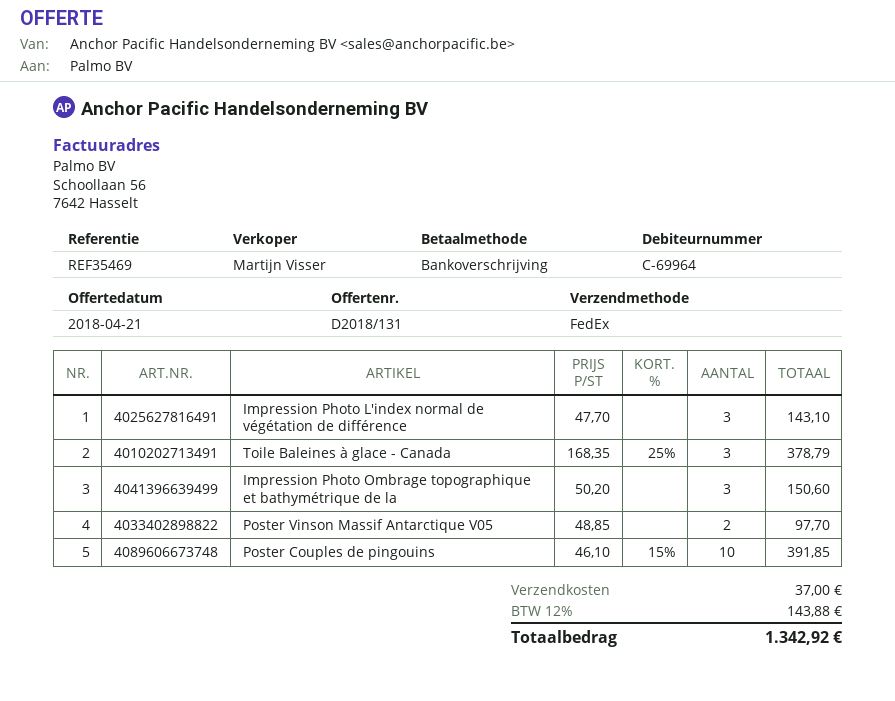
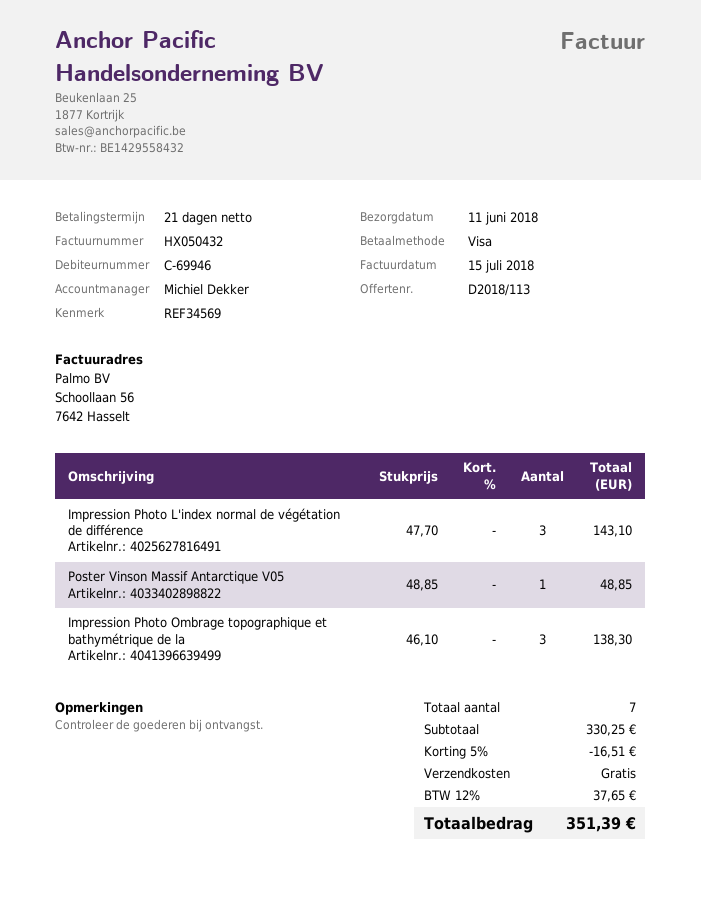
quote number: D2018/131 -> D2018/113
customer number: C-69964 -> C-69946
reference: REF35469 -> REF34569
sales rep: Martijn Visser -> Michiel Dekker
payment method: bank transfer -> Visa
Toile Baleines à glace - Canada: 3 x 168.35 - 25% = 378.79 -> none
Impression Photo Ombrage topographique et bathymétrique de la: 3 x 50.20 = 150.60 -> 3 x 46.10 = 138.30
Poster Vinson Massif Antarctique V05: 2 x 48.85 = 97.70 -> 1 x 48.85 = 48.85
Poster Couples de pingouins: 10 x 46.10 - 15% = 391.85 -> none
discount: none -> 5% = 16.51
shipping: 37.00 -> 0.00
tax: 12% = 143.88 -> 12% = 37.65
total: 1342.92 -> 351.39

